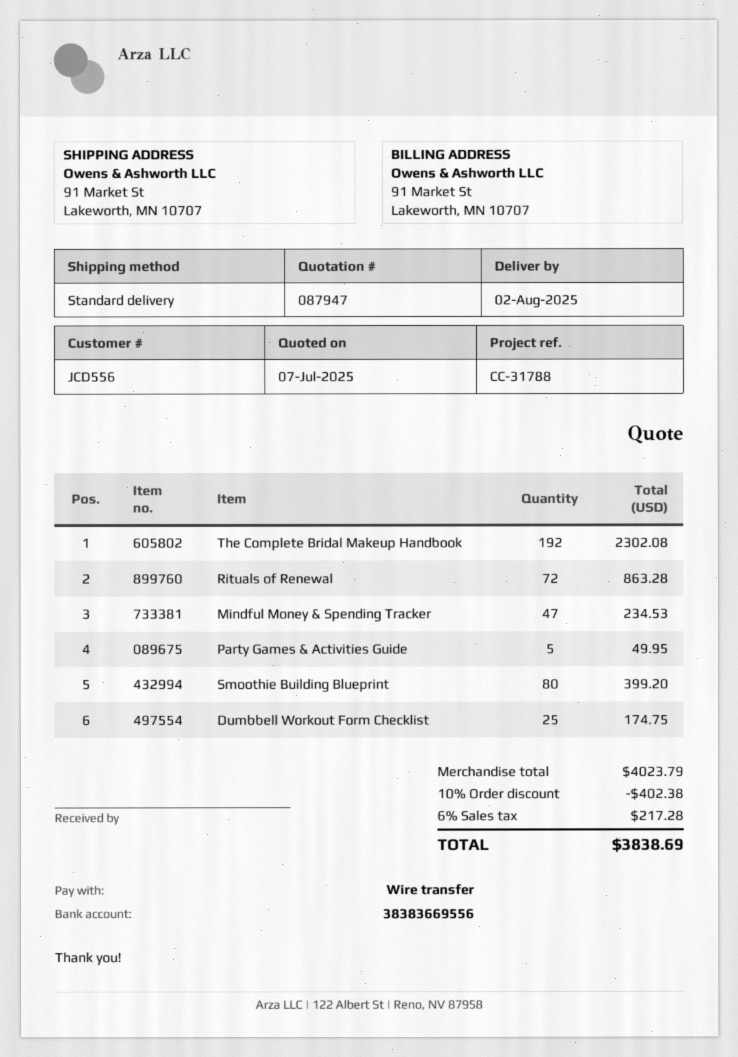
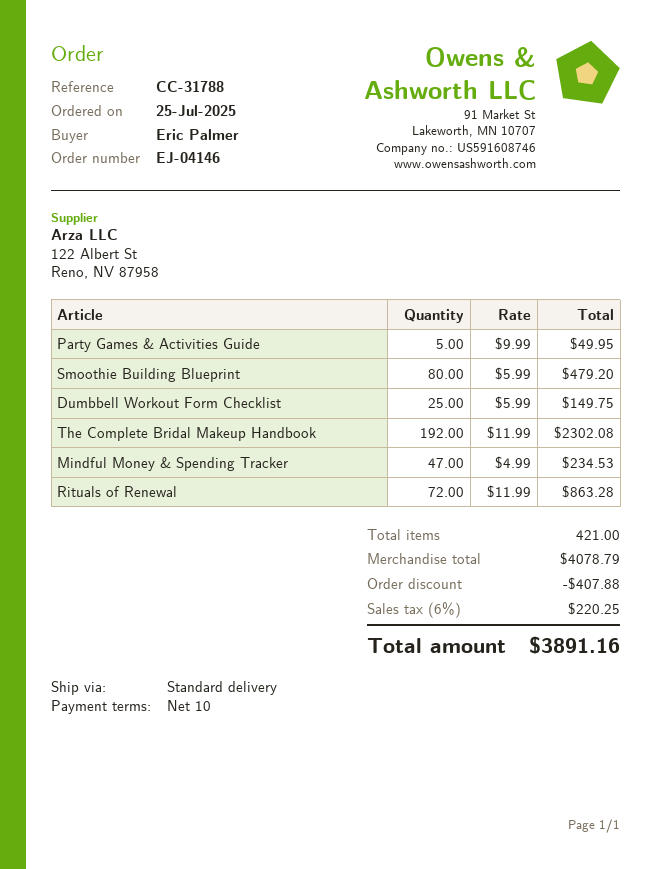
Smoothie Building Blueprint: 80 for 399.20 -> 80 for 479.20
Dumbbell Workout Form Checklist: 25 for 174.75 -> 25 for 149.75
subtotal: 4023.79 -> 4078.79
discount: 402.38 -> 407.88
tax: 6% = 217.28 -> 6% = 220.25
total: 3838.69 -> 3891.16

